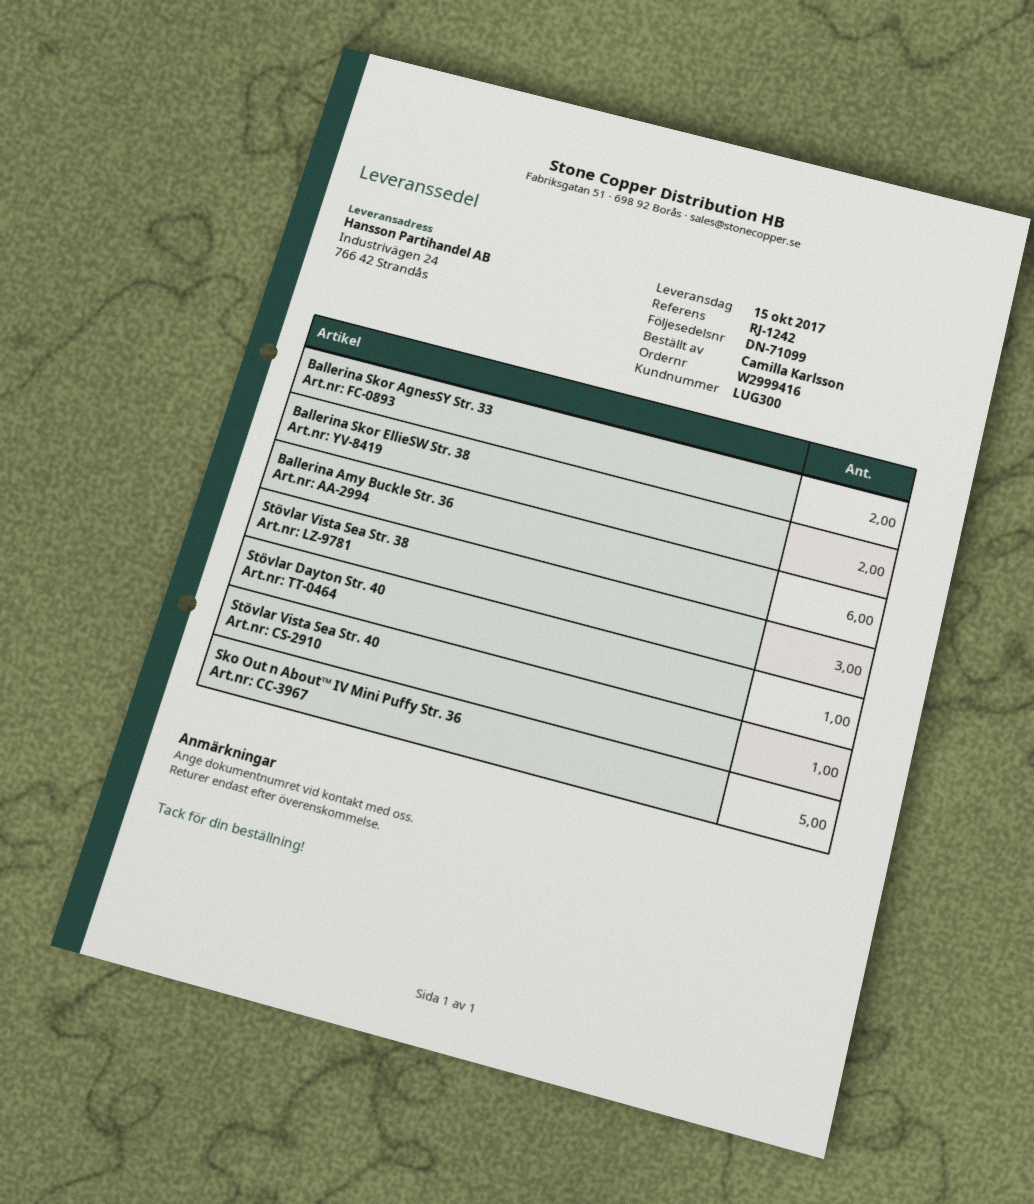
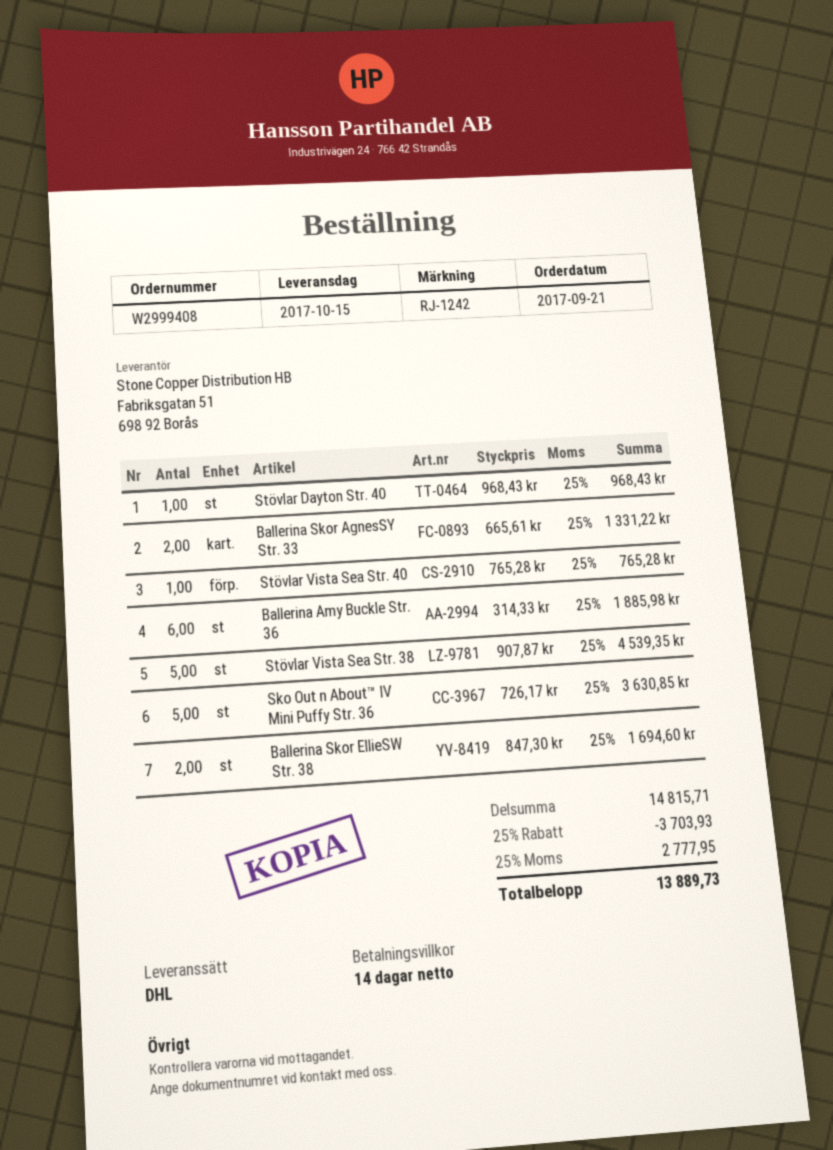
order number: W2999416 -> W2999408
Stövlar Vista Sea Str. 38: 3 -> 5

